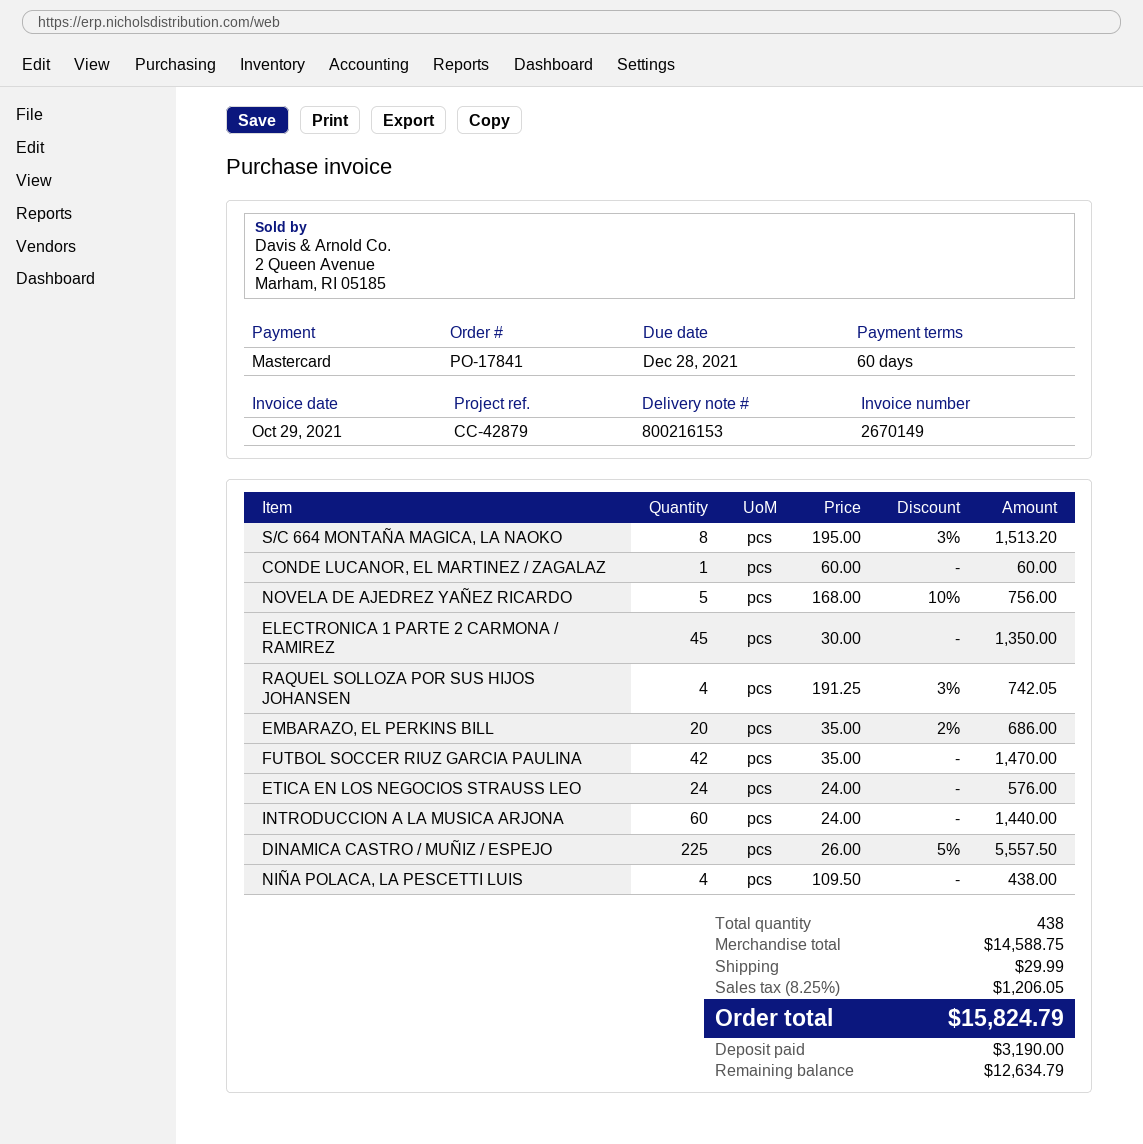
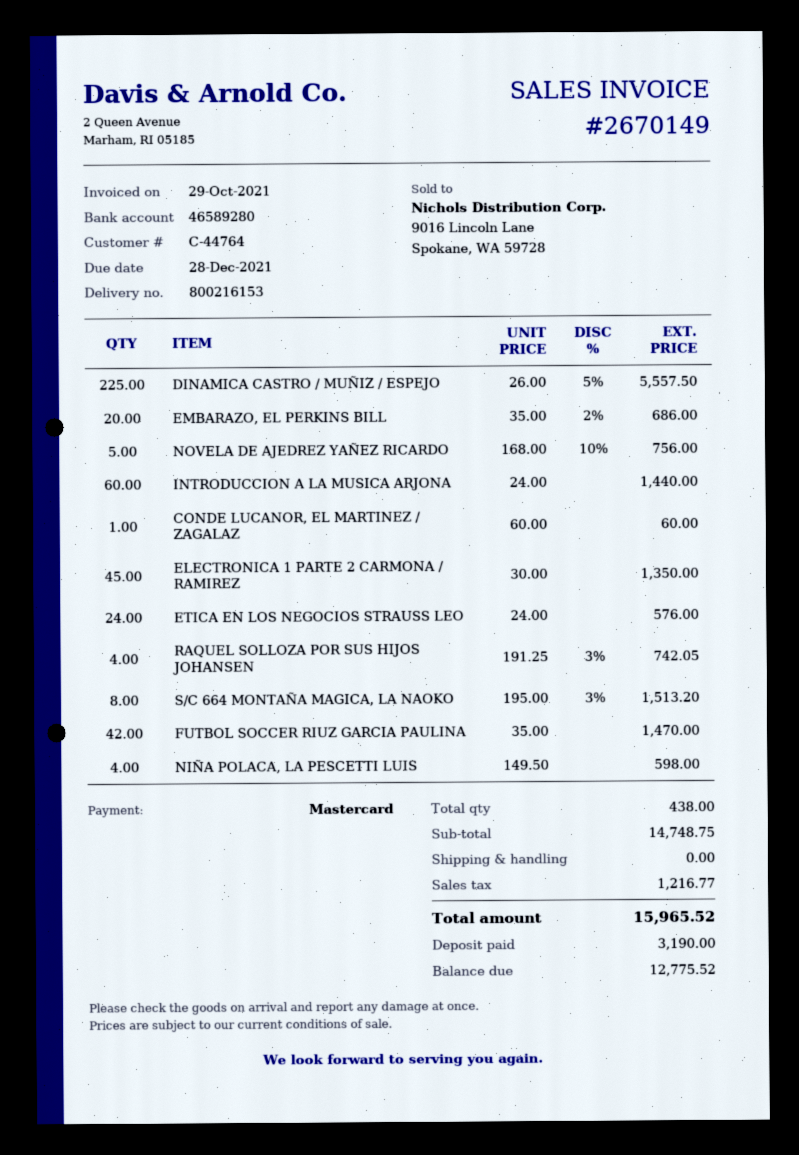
NIÑA POLACA, LA PESCETTI LUIS: 4 x 109.50 = 438.00 -> 4 x 149.50 = 598.00
subtotal: 14588.75 -> 14748.75
shipping: 29.99 -> 0.00
tax: 1206.05 -> 1216.77
total: 15824.79 -> 15965.52
balance: 12634.79 -> 12775.52

